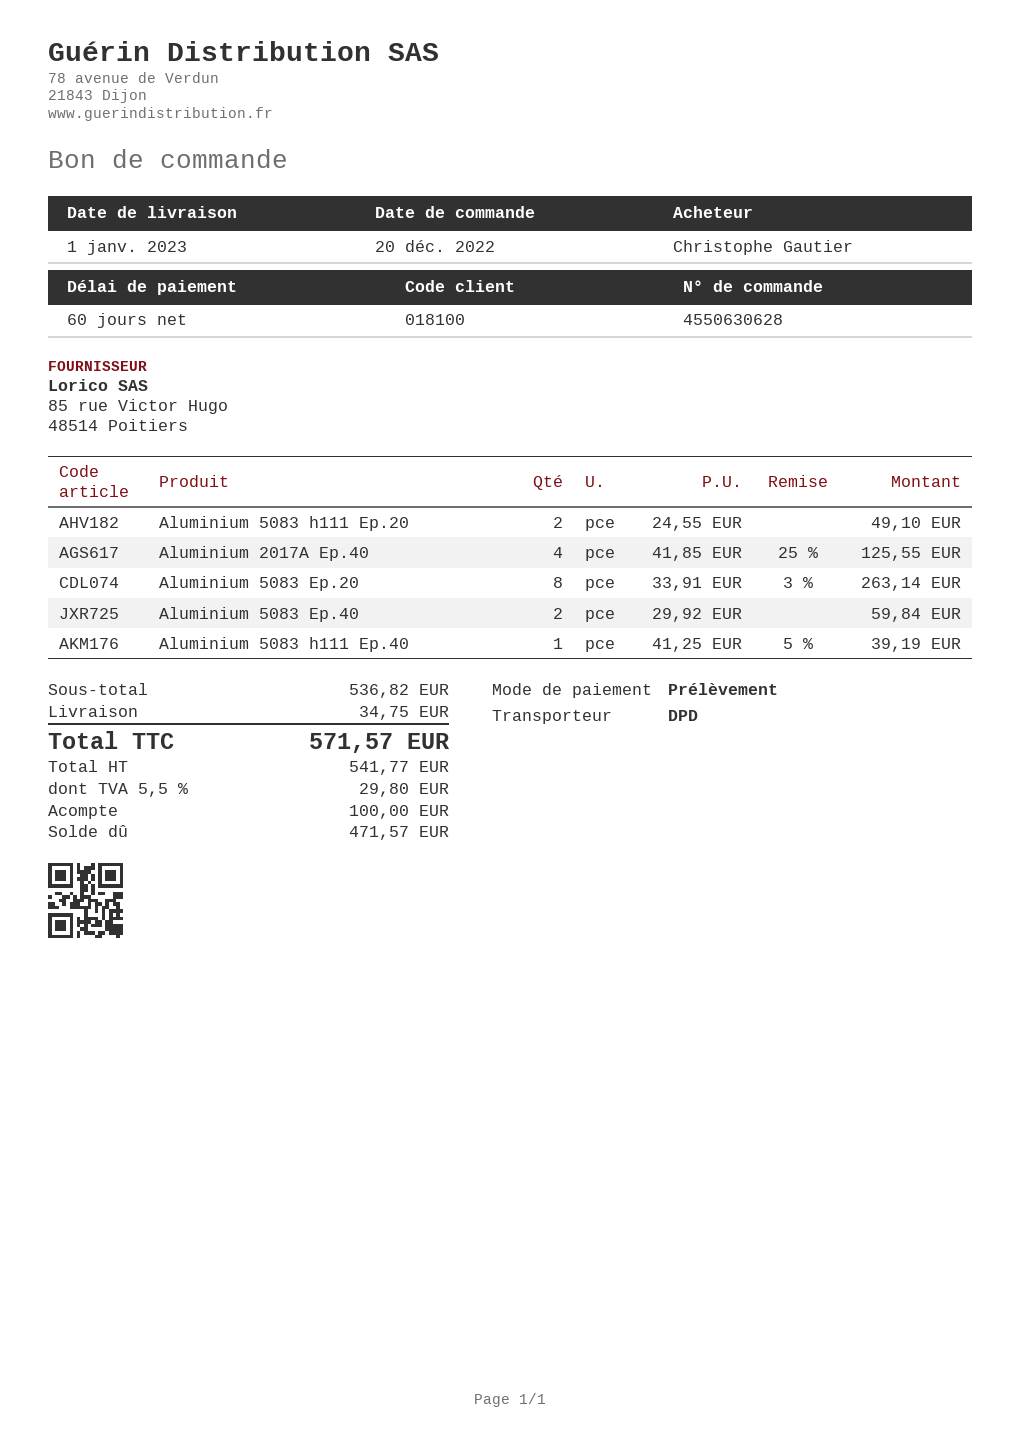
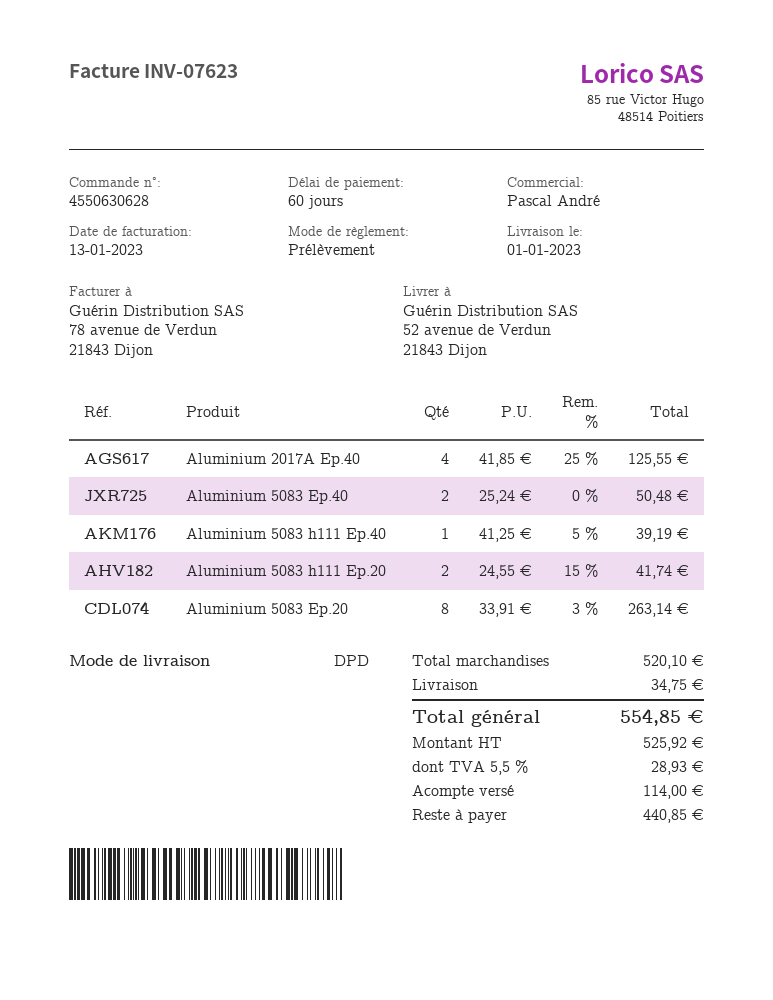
Aluminium 5083 h111 Ep.20: 2 x 24.55 = 49.10 -> 2 x 24.55 - 15% = 41.74
Aluminium 5083 Ep.40: 2 x 29.92 = 59.84 -> 2 x 25.24 = 50.48
subtotal: 536.82 -> 520.10
net: 541.77 -> 525.92
tax: 5.5% = 29.80 -> 5.5% = 28.93
total: 571.57 -> 554.85
deposit: 100.00 -> 114.00
balance: 471.57 -> 440.85

